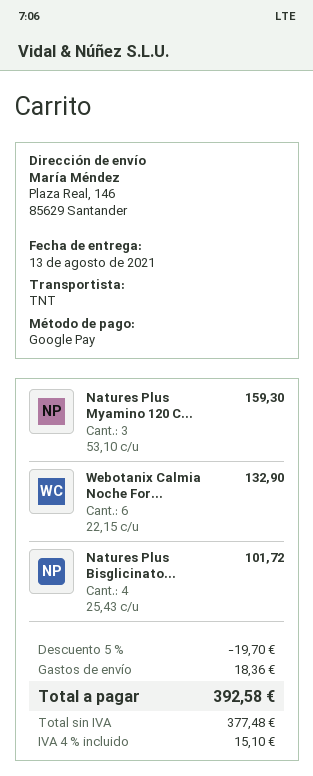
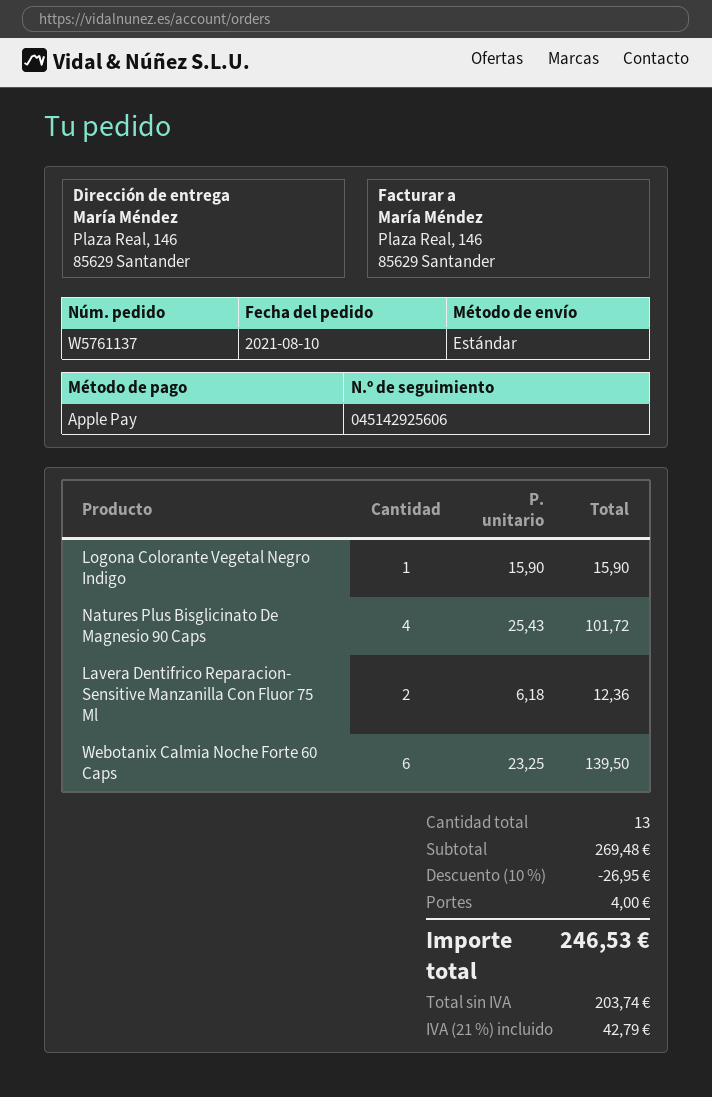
payment method: Google Pay -> Apple Pay
shipping method: TNT -> standard
Natures Plus Myamino 120 C...: 3 x 53.10 = 159.30 -> none
Webotanix Calmia Noche For...: 6 x 22.15 = 132.90 -> 6 x 23.25 = 139.50
Logona Colorante Vegetal Negro Indigo: none -> 1 x 15.90 = 15.90
Lavera Dentifrico Reparacion- Sensitive Manzanilla Con Fluor 75 Ml: none -> 2 x 6.18 = 12.36
discount: 5% = 19.70 -> 10% = 26.95
shipping: 18.36 -> 4.00
net: 377.48 -> 203.74
tax: 4% = 15.10 -> 21% = 42.79
total: 392.58 -> 246.53

